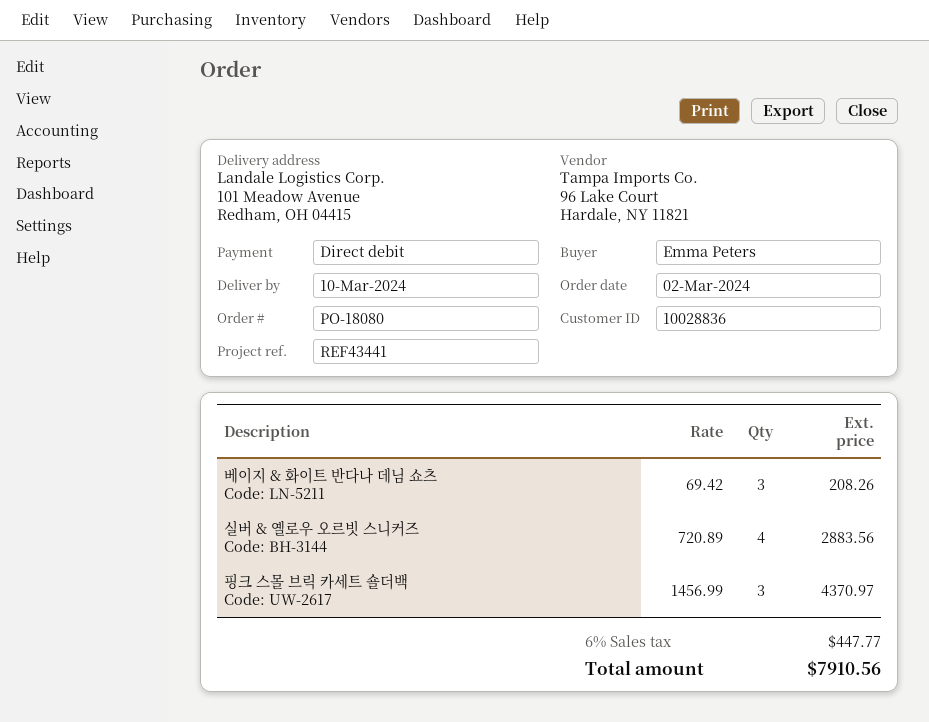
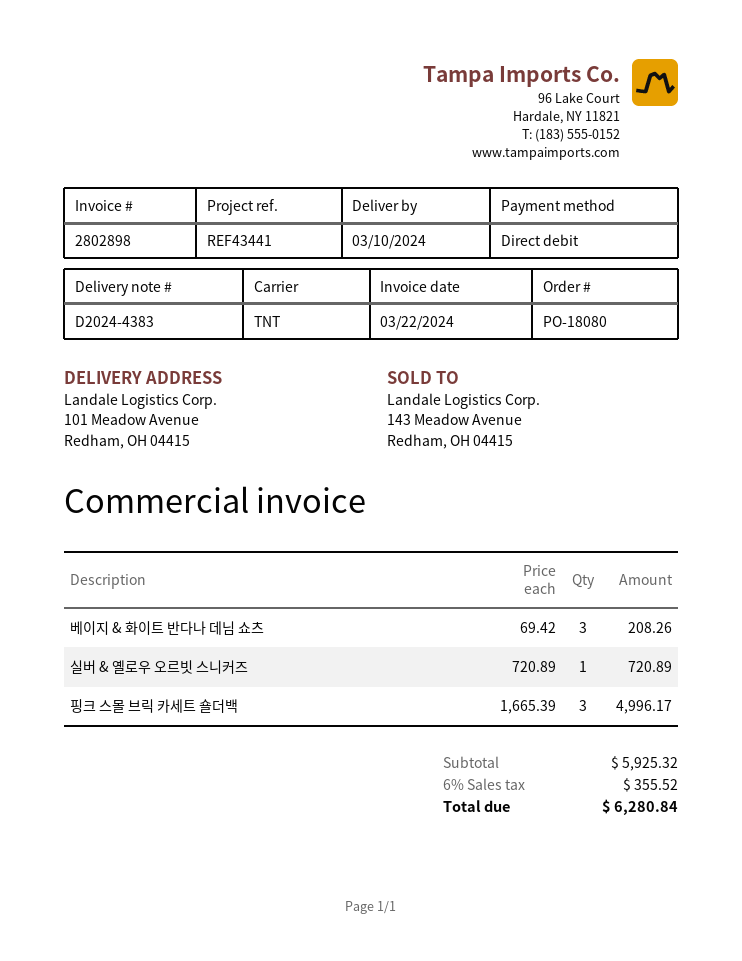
실버 & 옐로우 오르빗 스니커즈: 4 x 720.89 = 2883.56 -> 1 x 720.89 = 720.89
핑크 스몰 브릭 카세트 숄더백: 3 x 1456.99 = 4370.97 -> 3 x 1665.39 = 4996.17
tax: 6% = 447.77 -> 6% = 355.52
total: 7910.56 -> 6280.84

